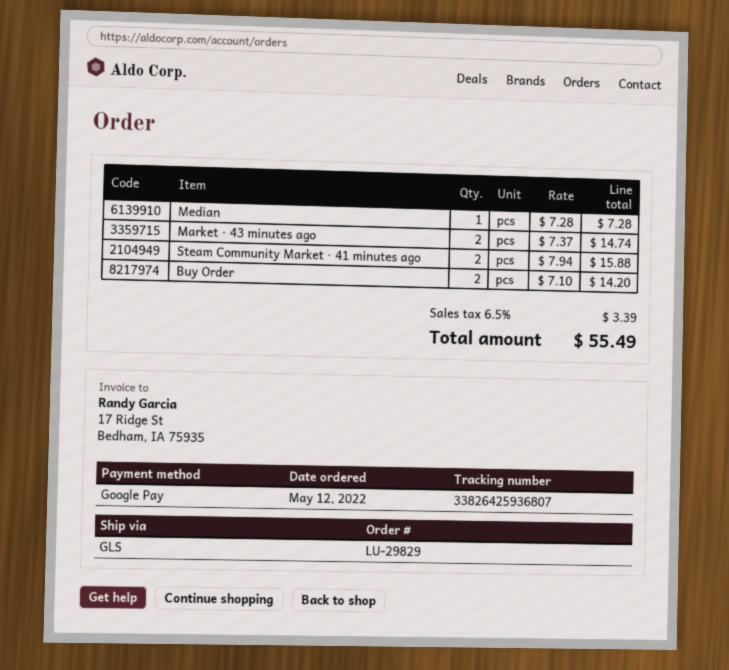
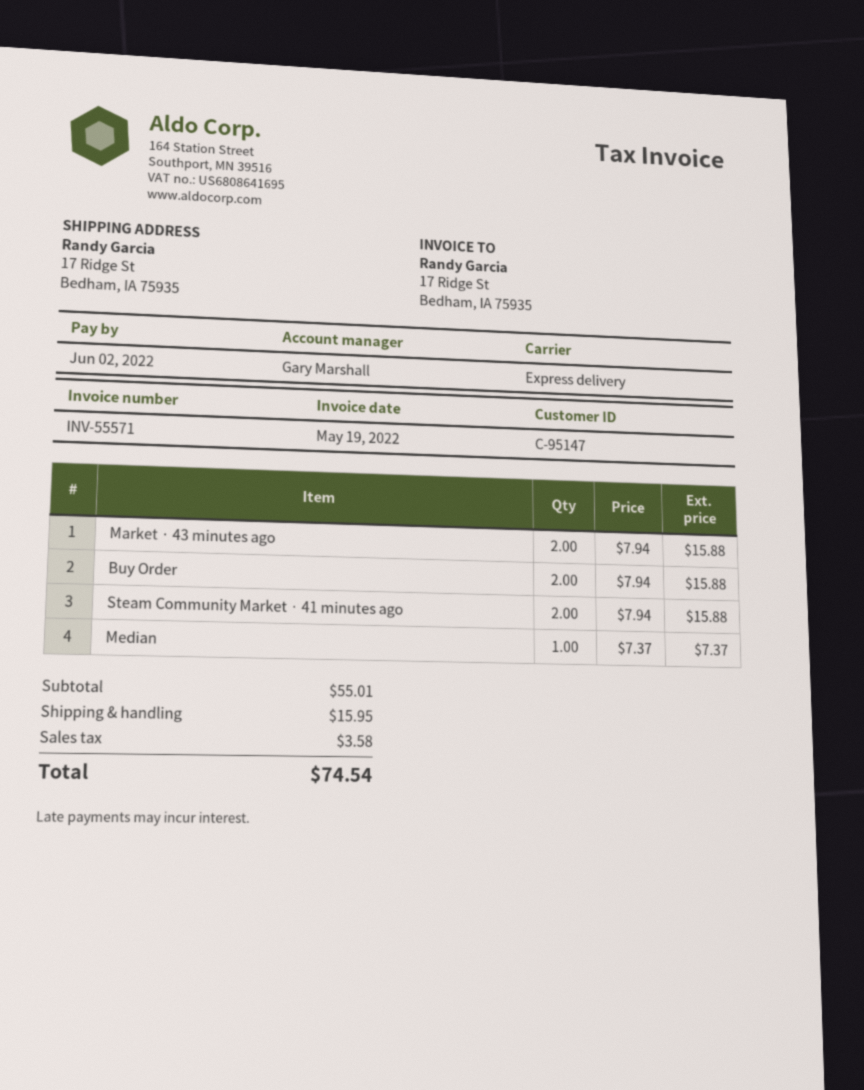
shipping method: GLS -> express
Median: 1 x 7.28 = 7.28 -> 1 x 7.37 = 7.37
Market · 43 minutes ago: 2 x 7.37 = 14.74 -> 2 x 7.94 = 15.88
Buy Order: 2 x 7.10 = 14.20 -> 2 x 7.94 = 15.88
shipping: none -> 15.95
tax: 3.39 -> 3.58
total: 55.49 -> 74.54

